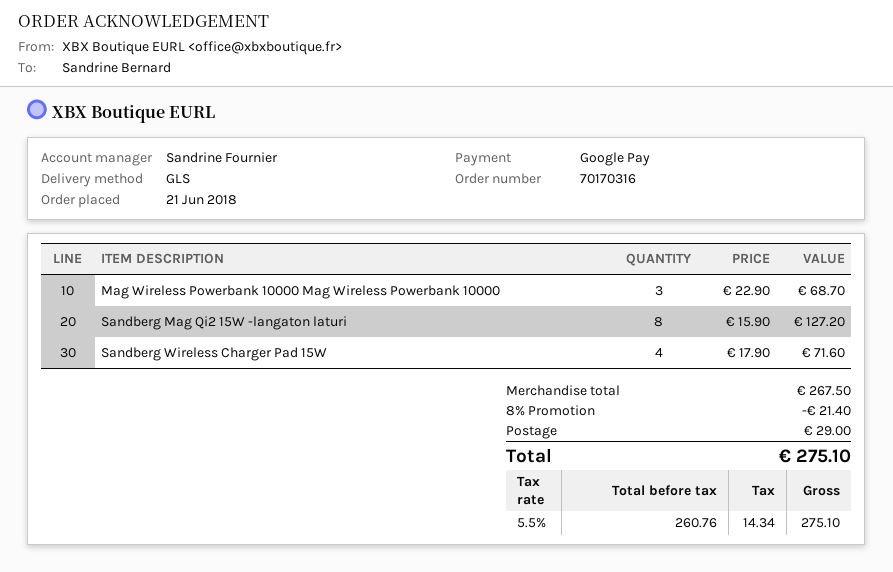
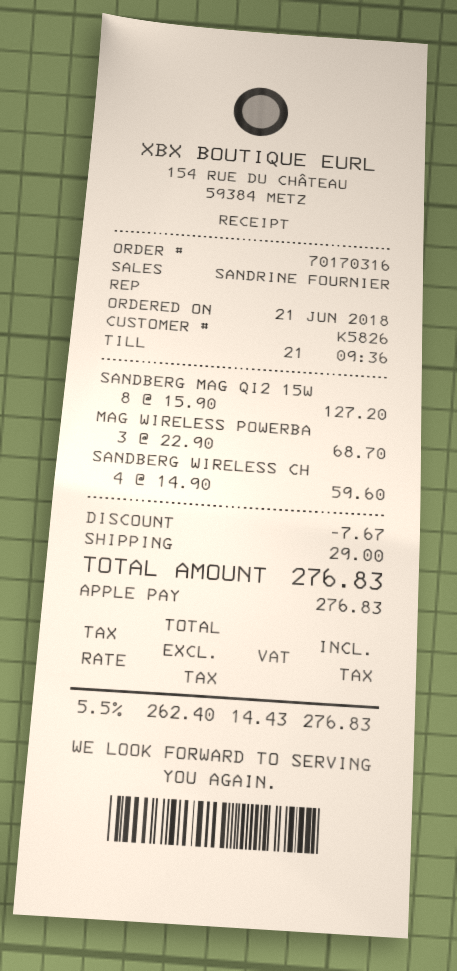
payment method: Google Pay -> Apple Pay
Sandberg Wireless Charger Pad 15W: 4 x 17.90 = 71.60 -> 4 x 14.90 = 59.60
discount: 21.40 -> 7.67
net: 260.76 -> 262.40
tax: 5.5% = 14.34 -> 5.5% = 14.43
total: 275.10 -> 276.83

